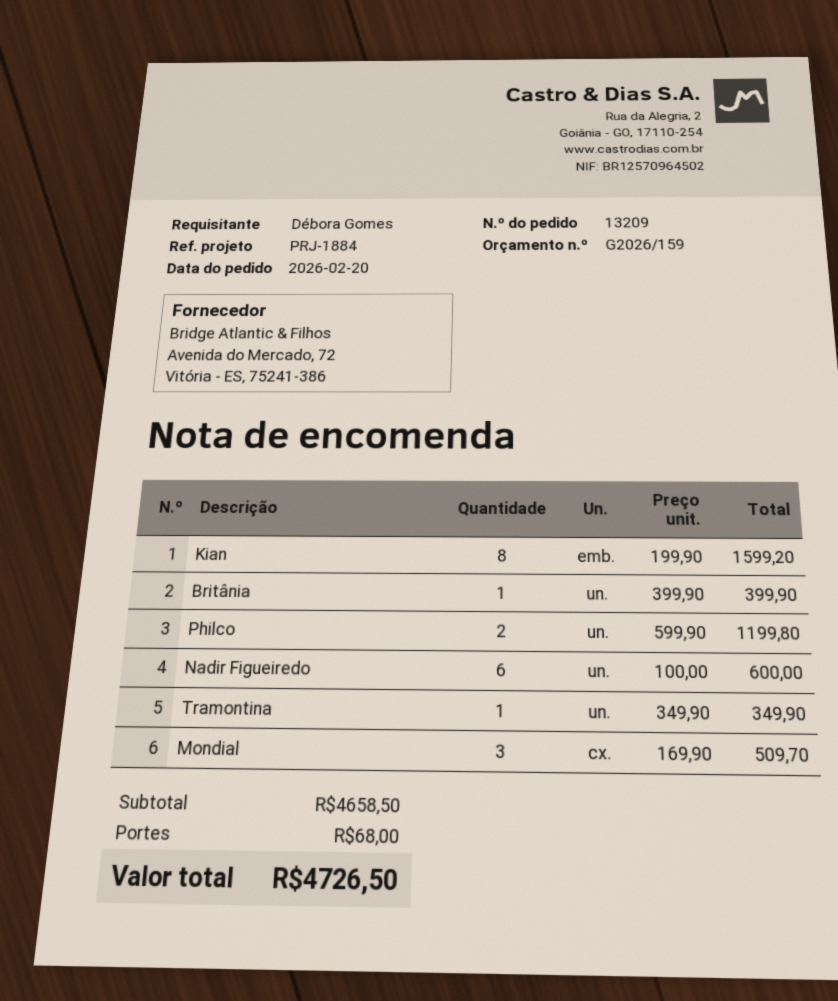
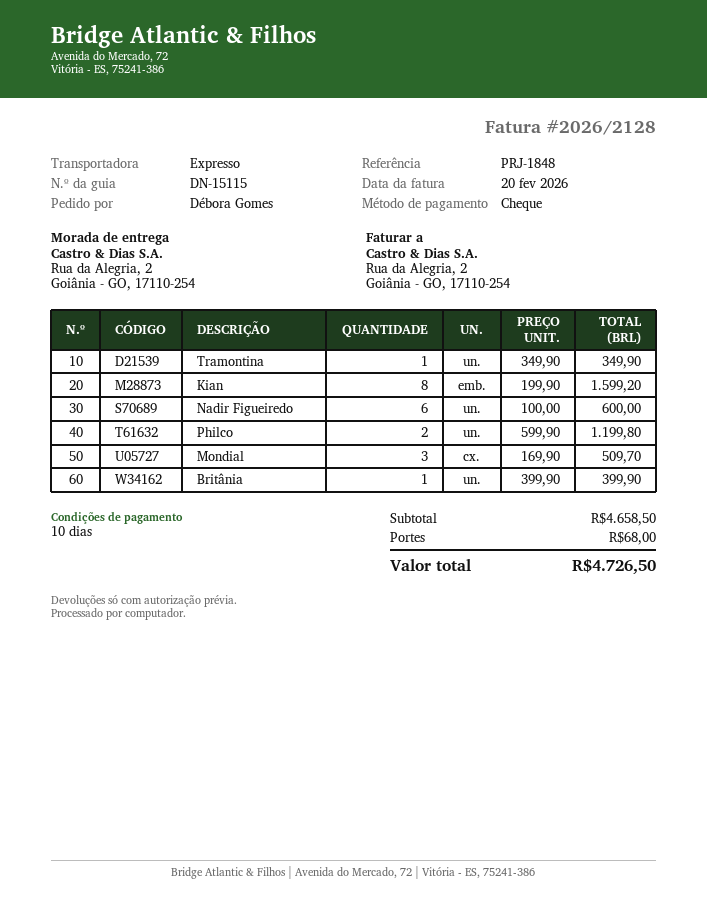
reference: PRJ-1884 -> PRJ-1848

